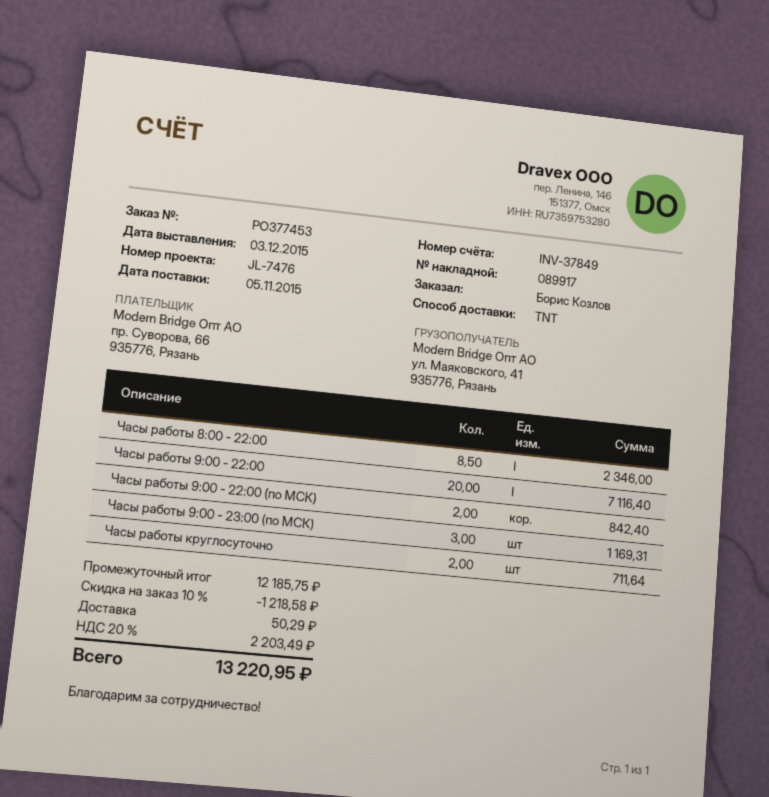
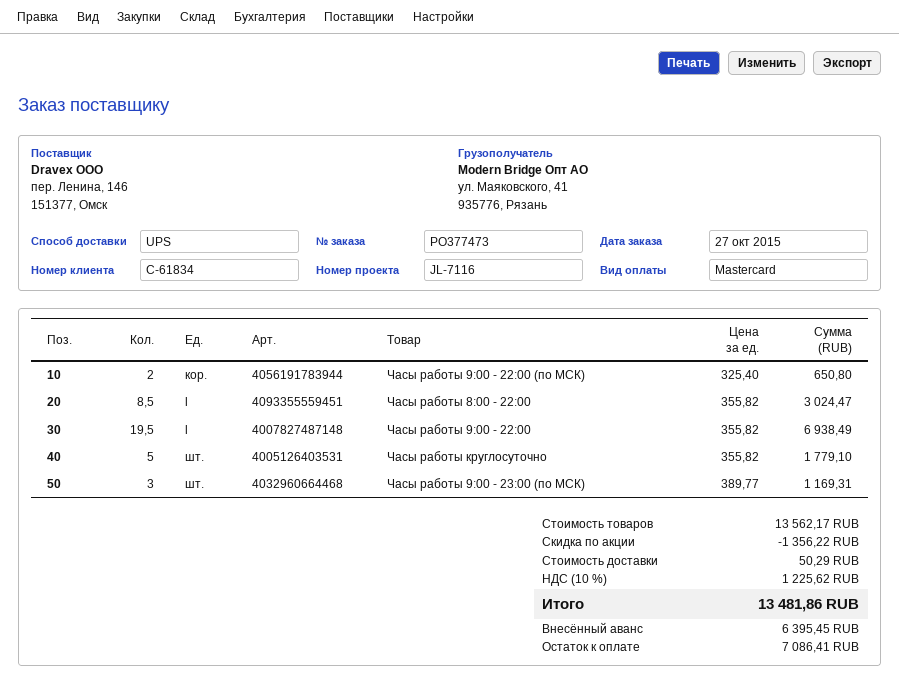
order number: PO377453 -> PO377473
reference: JL-7476 -> JL-7116
shipping method: TNT -> UPS
Часы работы 8:00 - 22:00: 8.5 for 2346.00 -> 8.5 for 3024.47
Часы работы 9:00 - 22:00: 20 for 7116.40 -> 19.5 for 6938.49
Часы работы 9:00 - 22:00 (по МСК): 2 for 842.40 -> 2 for 650.80
Часы работы круглосуточно: 2 for 711.64 -> 5 for 1779.10
subtotal: 12185.75 -> 13562.17
discount: 1218.58 -> 1356.22
tax: 20% = 2203.49 -> 10% = 1225.62
total: 13220.95 -> 13481.86

